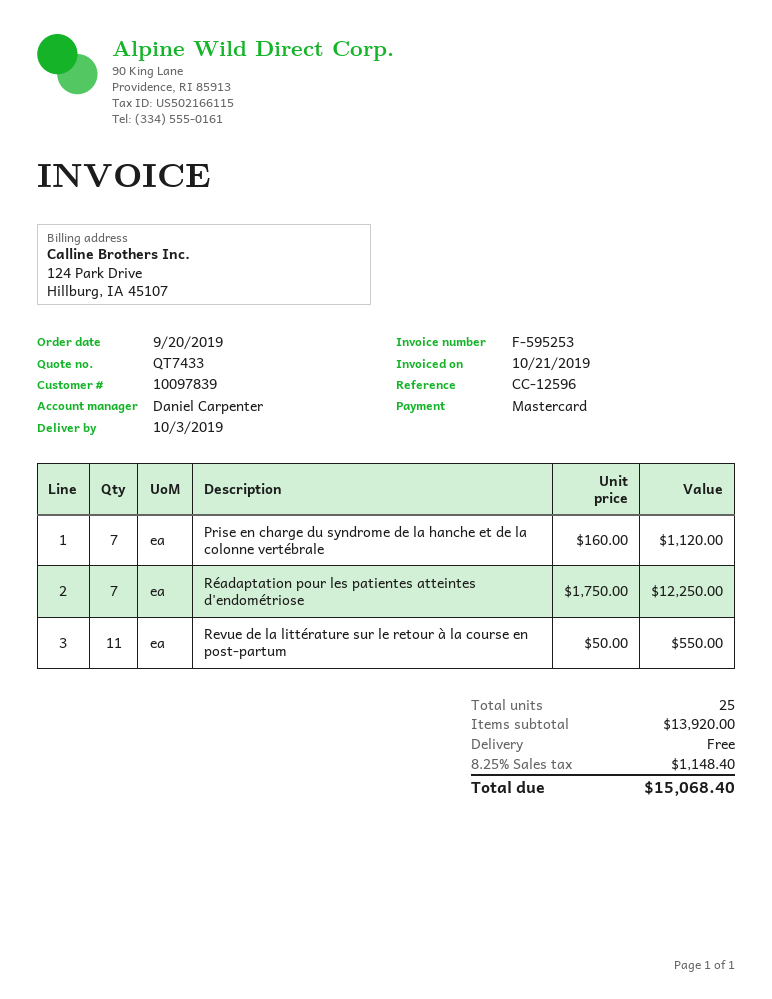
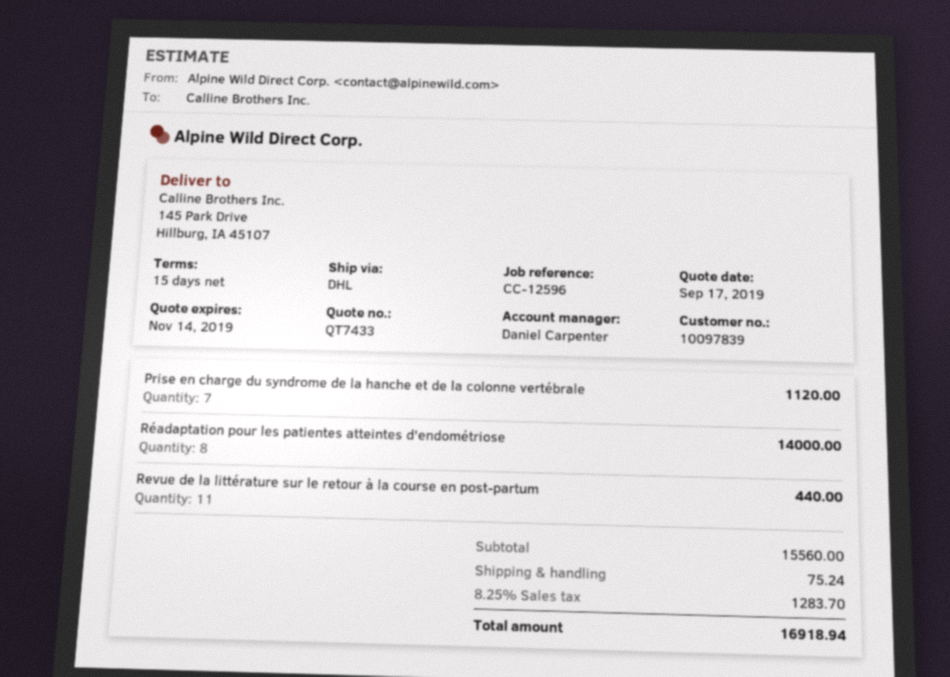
Réadaptation pour les patientes atteintes d'endométriose: 7 for 12250.00 -> 8 for 14000.00
Revue de la littérature sur le retour à la course en post-partum: 11 for 550.00 -> 11 for 440.00
subtotal: 13920.00 -> 15560.00
shipping: 0.00 -> 75.24
tax: 8.25% = 1148.40 -> 8.25% = 1283.70
total: 15068.40 -> 16918.94

